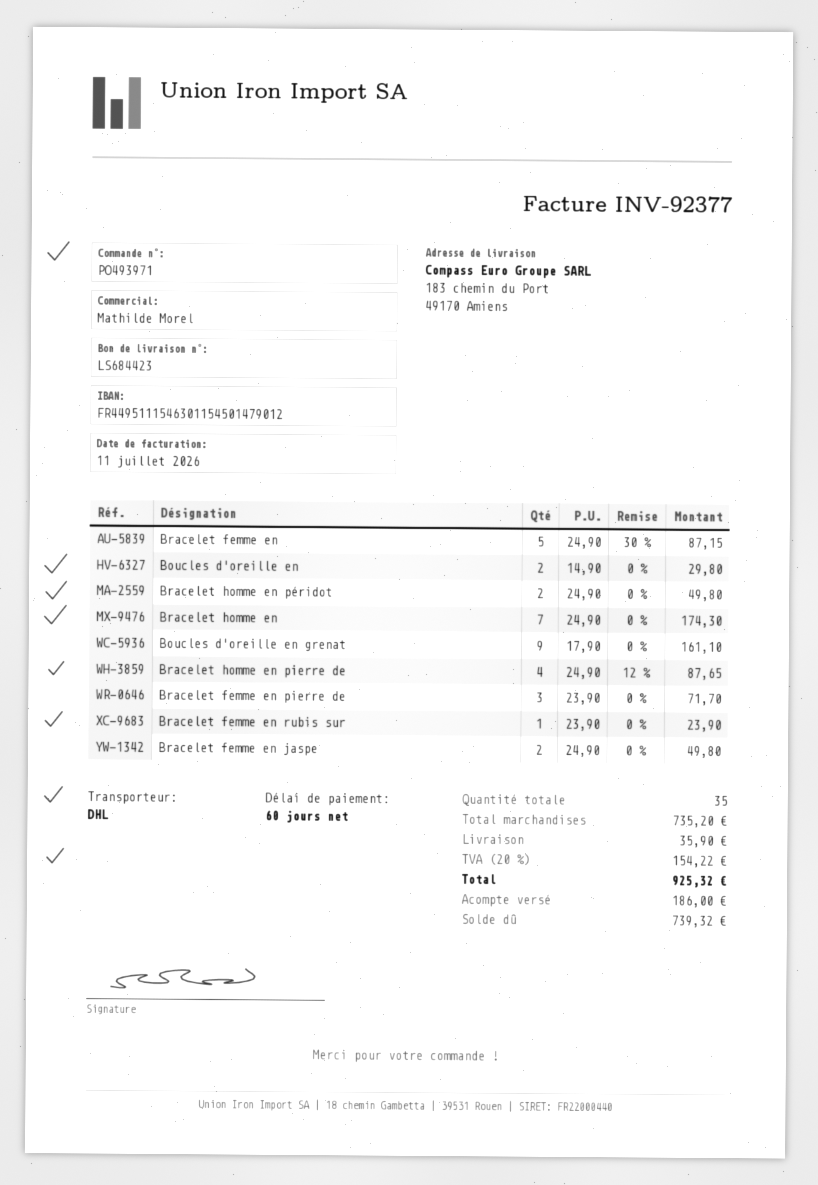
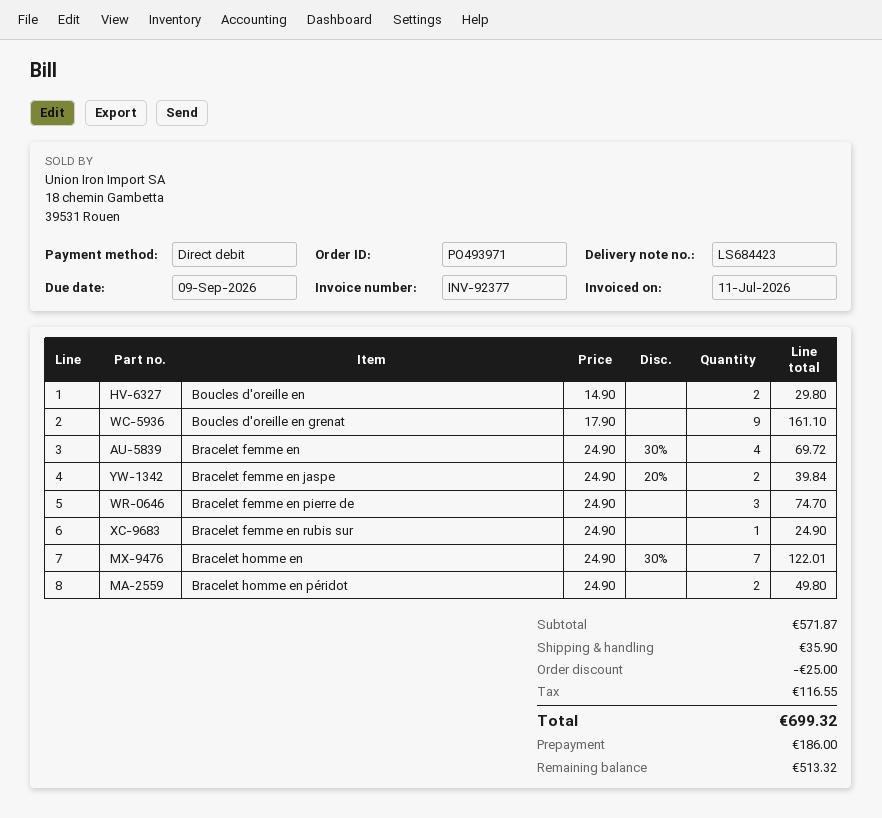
Bracelet femme en: 5 x 24.90 - 30% = 87.15 -> 4 x 24.90 - 30% = 69.72
Bracelet homme en: 7 x 24.90 = 174.30 -> 7 x 24.90 - 30% = 122.01
Bracelet homme en pierre de: 4 x 24.90 - 12% = 87.65 -> none
Bracelet femme en pierre de: 3 x 23.90 = 71.70 -> 3 x 24.90 = 74.70
Bracelet femme en rubis sur: 1 x 23.90 = 23.90 -> 1 x 24.90 = 24.90
Bracelet femme en jaspe: 2 x 24.90 = 49.80 -> 2 x 24.90 - 20% = 39.84
subtotal: 735.20 -> 571.87
discount: none -> 25.00
tax: 154.22 -> 116.55
total: 925.32 -> 699.32
balance: 739.32 -> 513.32

